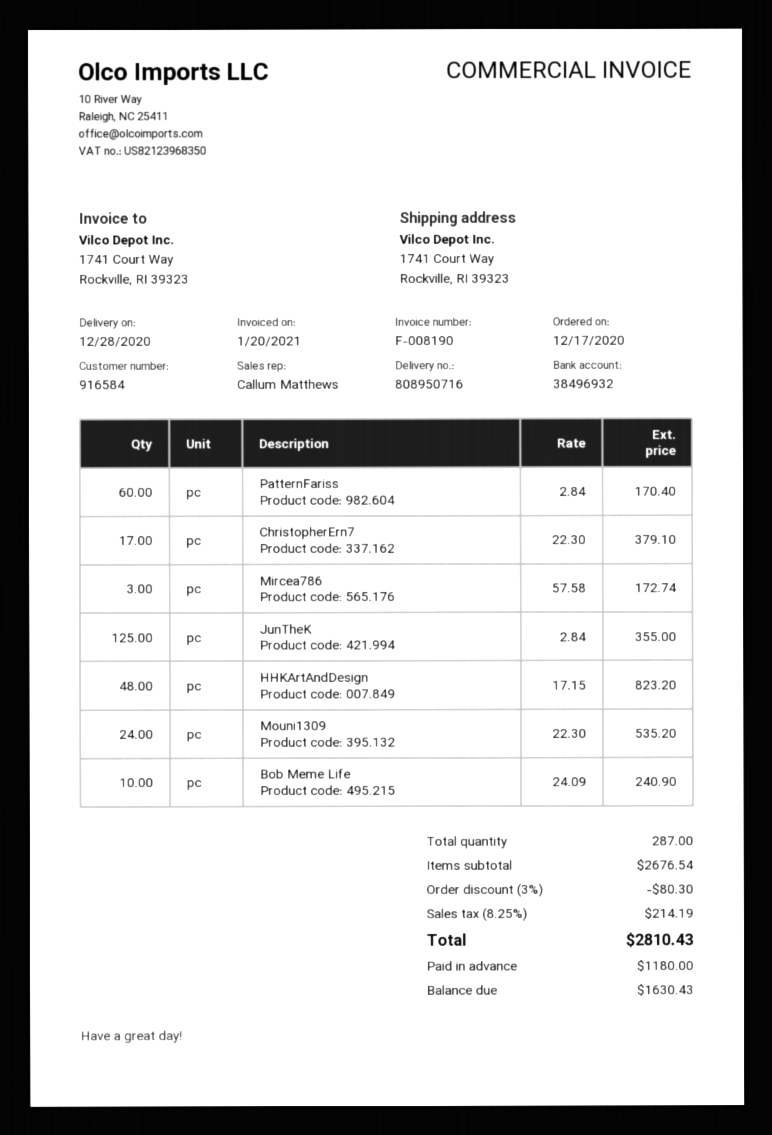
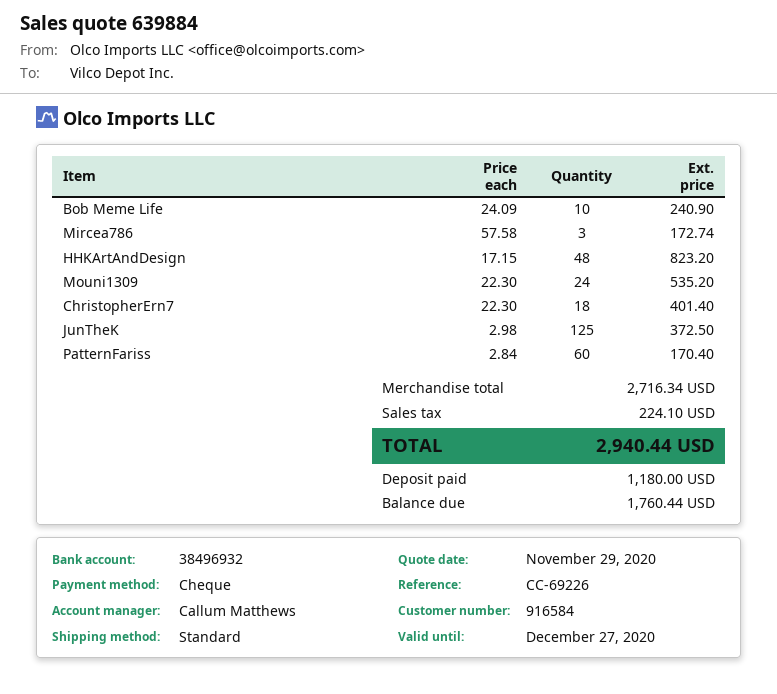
ChristopherErn7: 17 x 22.30 = 379.10 -> 18 x 22.30 = 401.40
JunTheK: 125 x 2.84 = 355.00 -> 125 x 2.98 = 372.50
subtotal: 2676.54 -> 2716.34
discount: 3% = 80.30 -> none
tax: 214.19 -> 224.10
total: 2810.43 -> 2940.44
balance: 1630.43 -> 1760.44

